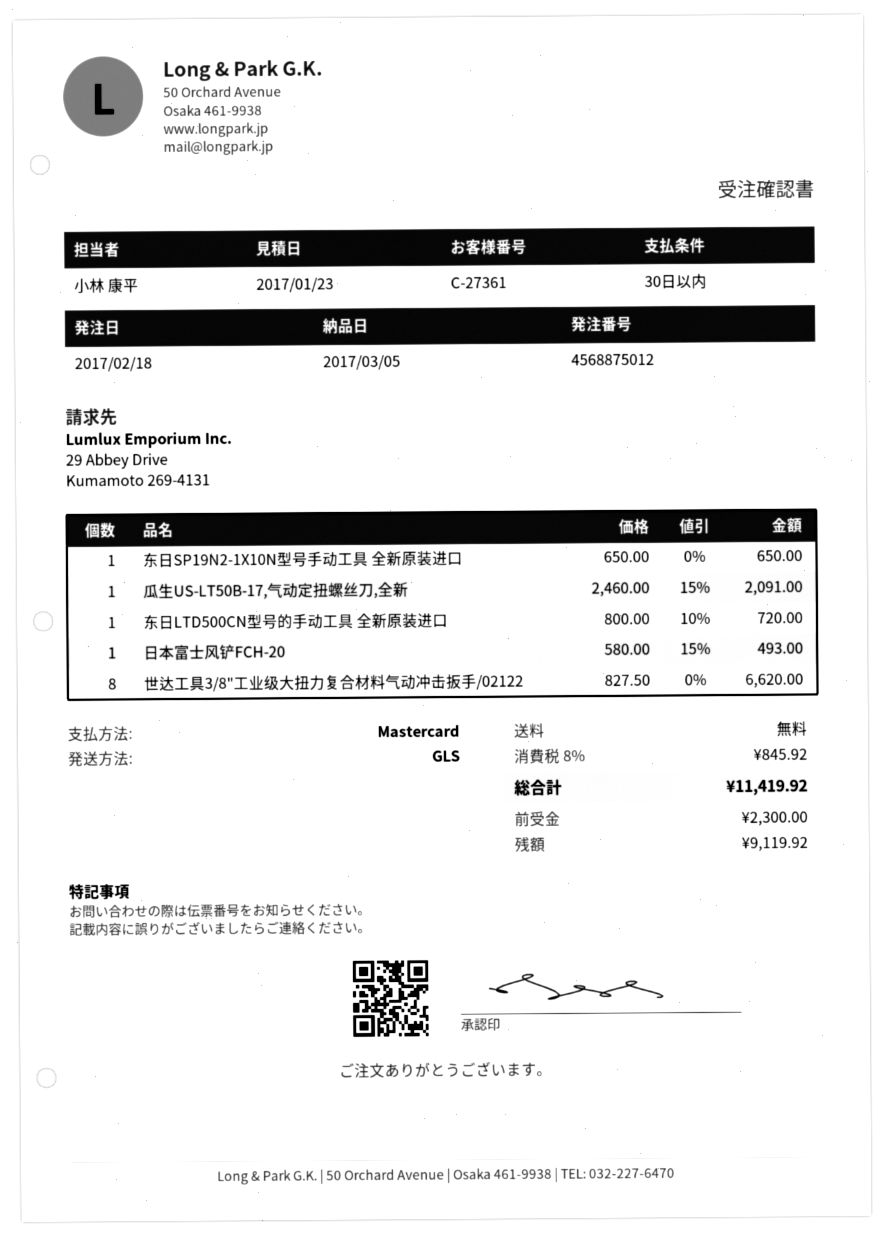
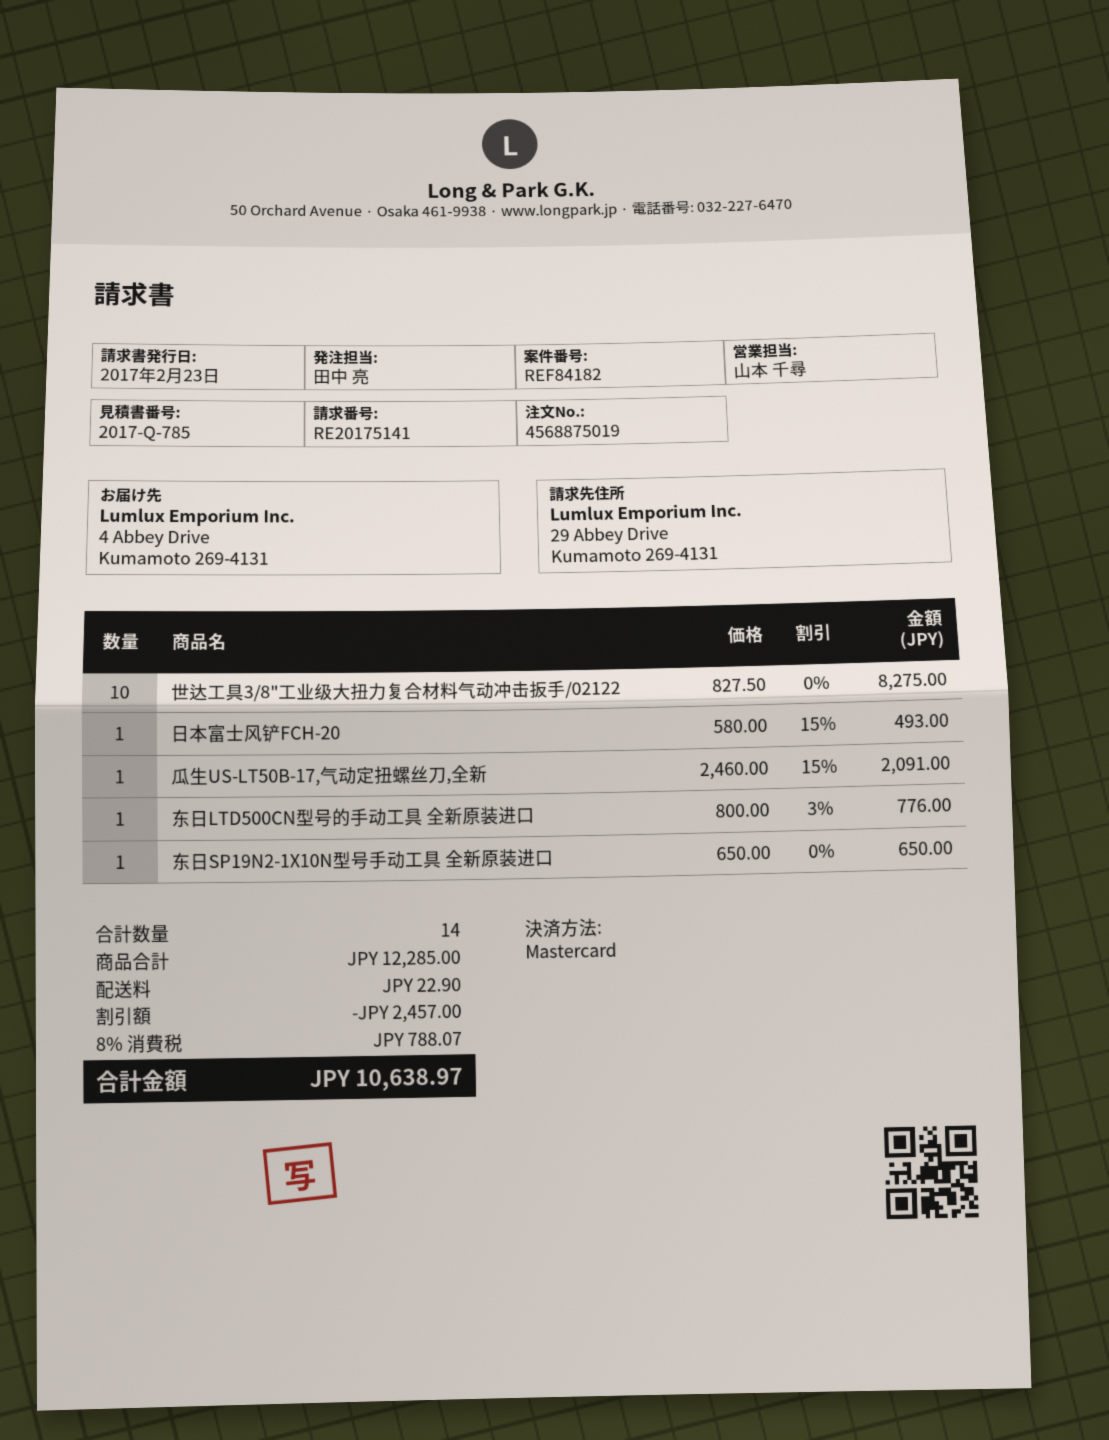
order number: 4568875012 -> 4568875019
sales rep: 小林 康平 -> 山本 千尋
东日LTD500CN型号的手动工具 全新原装进口: 1 x 800.00 - 10% = 720.00 -> 1 x 800.00 - 3% = 776.00
世达工具3/8"工业级大扭力复合材料气动冲击扳手/02122: 8 x 827.50 = 6620.00 -> 10 x 827.50 = 8275.00
discount: none -> 2457.00
shipping: 0.00 -> 22.90
tax: 8% = 845.92 -> 8% = 788.07
total: 11419.92 -> 10638.97

